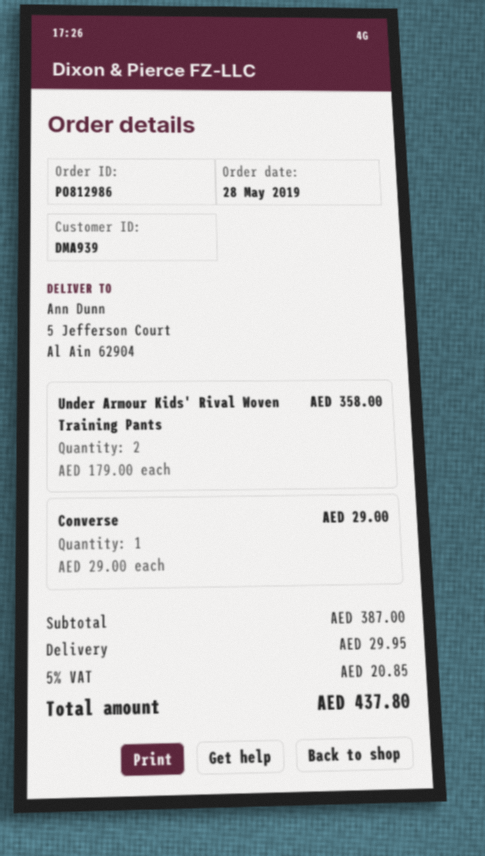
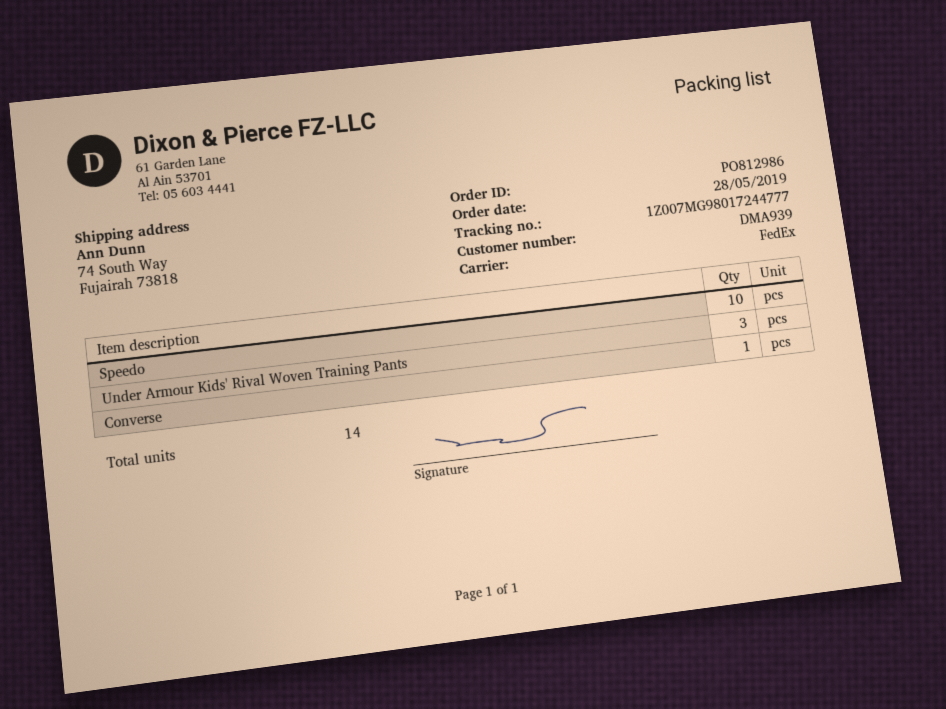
ship to: 5 Jefferson Court, Al Ain 62904 -> 74 South Way, Fujairah 73818
Under Armour Kids' Rival Woven Training Pants: 2 -> 3
Speedo: none -> 10

